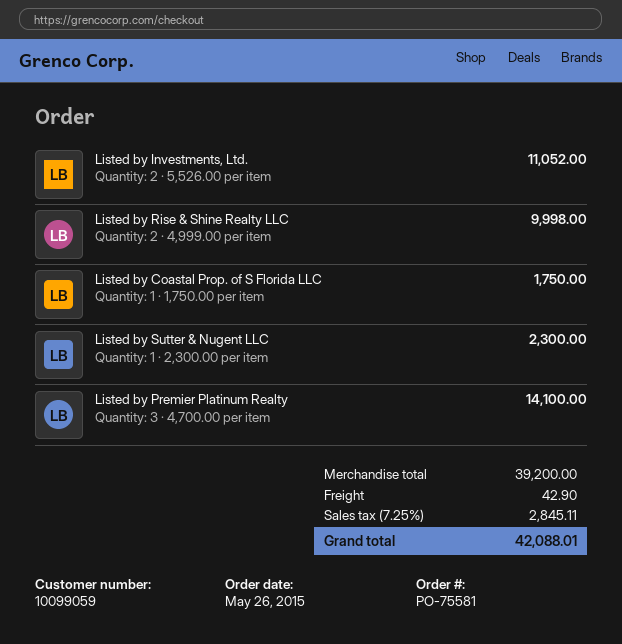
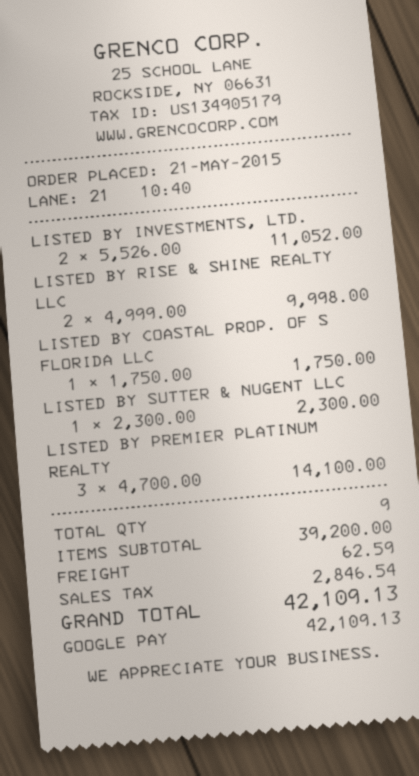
order date: 2015-05-26 -> 2015-05-21
shipping: 42.90 -> 62.59
tax: 2845.11 -> 2846.54
total: 42088.01 -> 42109.13

